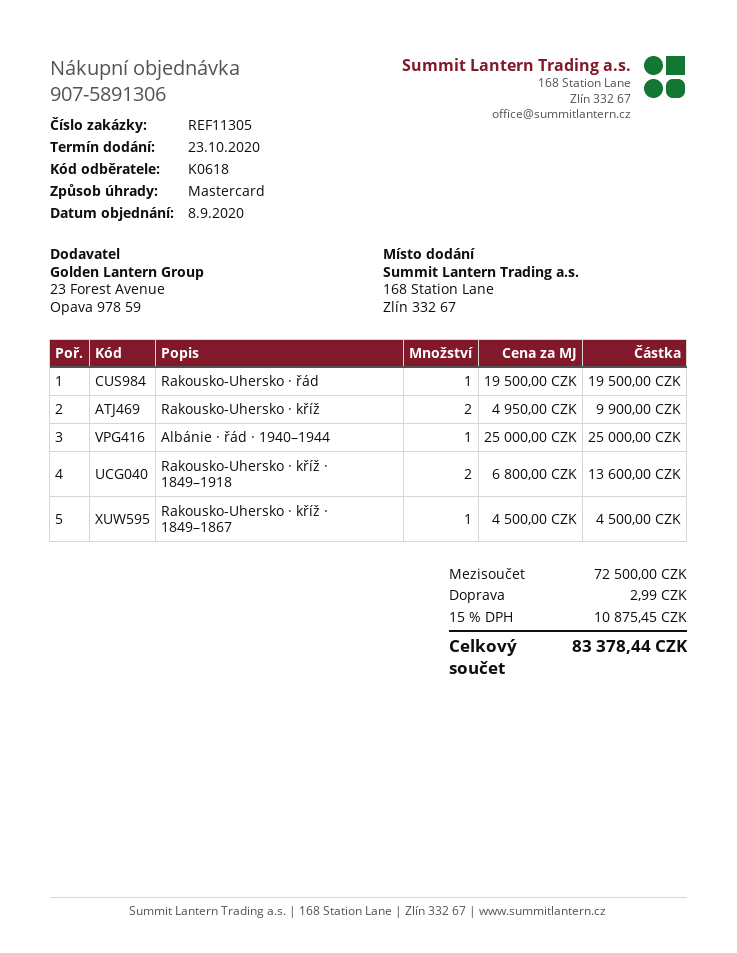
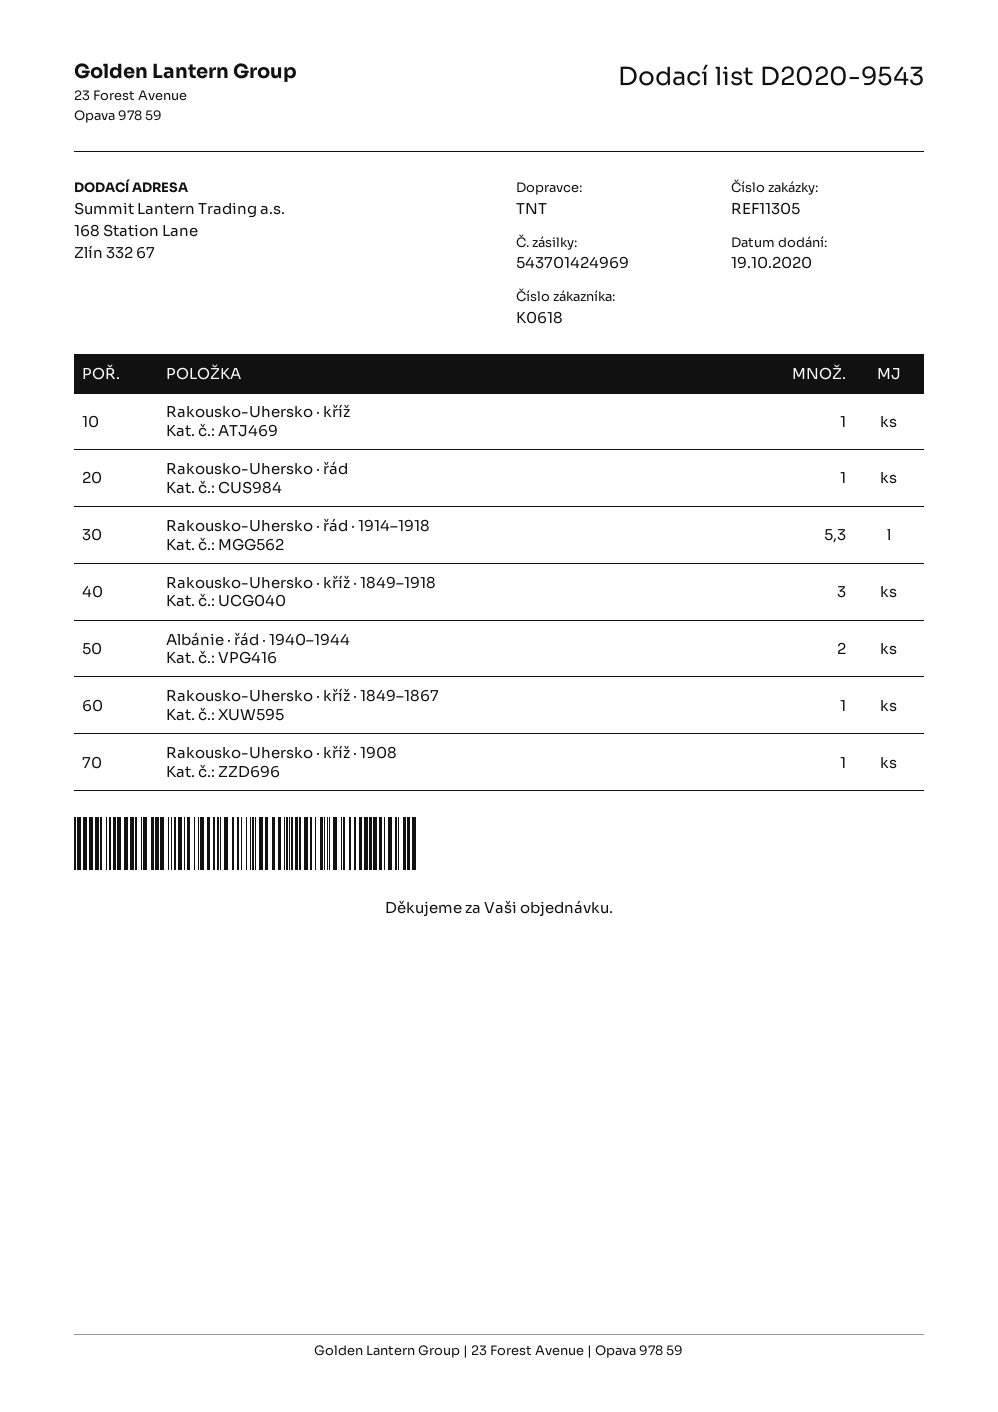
delivery date: 2020-10-23 -> 2020-10-19
Rakousko-Uhersko · kříž: 2 -> 1
Albánie · řád · 1940–1944: 1 -> 2
Rakousko-Uhersko · kříž · 1849–1918: 2 -> 3
Rakousko-Uhersko · řád · 1914–1918: none -> 5.3
Rakousko-Uhersko · kříž · 1908: none -> 1

